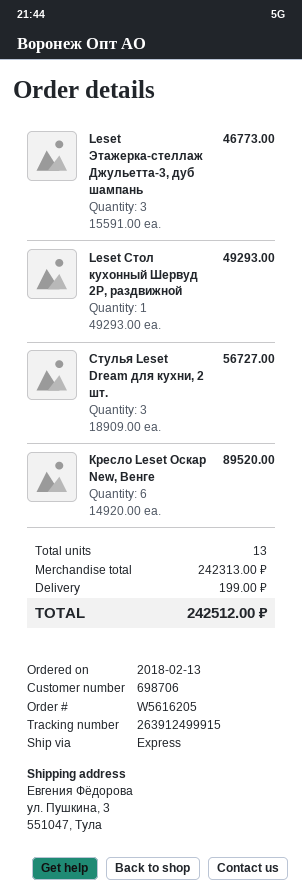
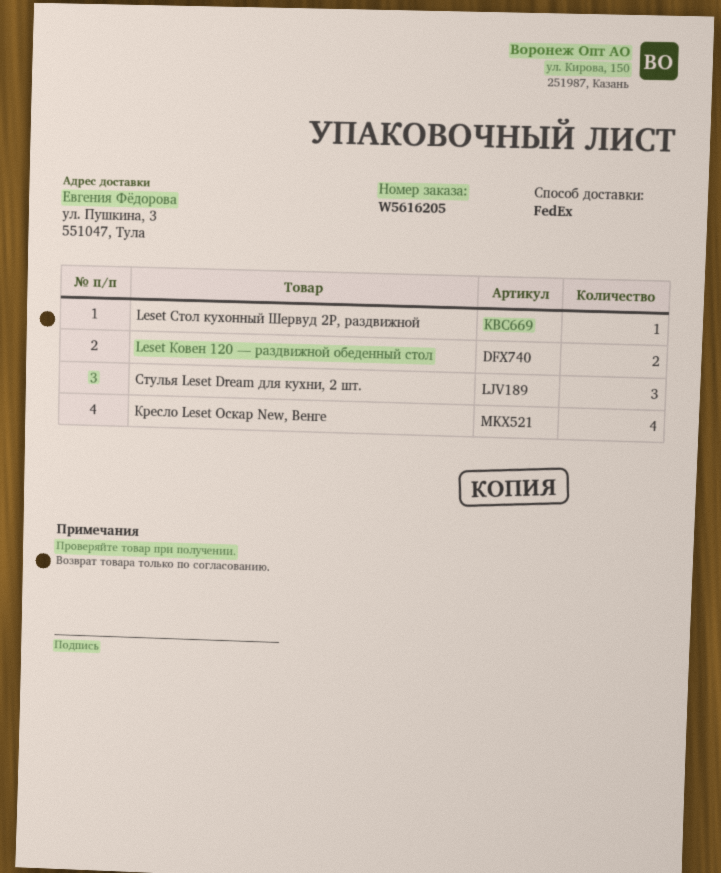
shipping method: express -> FedEx
Leset Этажерка-стеллаж Джульетта-3, дуб шампань: 3 -> none
Кресло Leset Оскар New, Венге: 6 -> 4
Leset Ковен 120 — раздвижной обеденный стол: none -> 2

